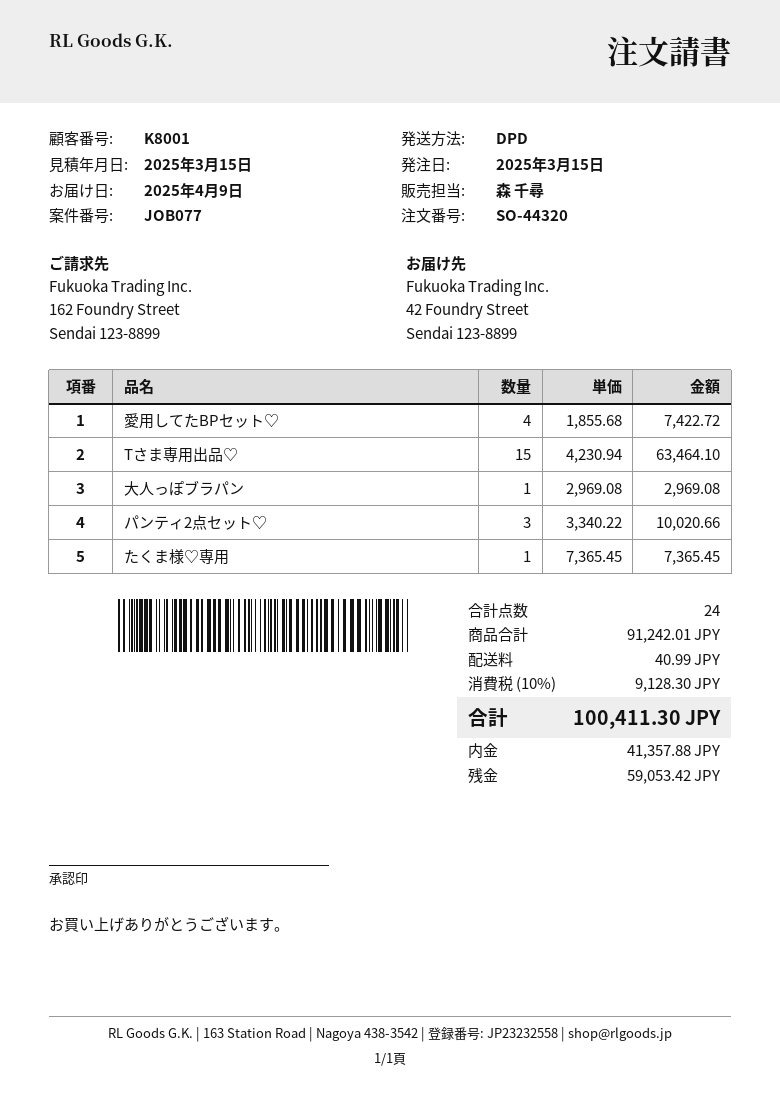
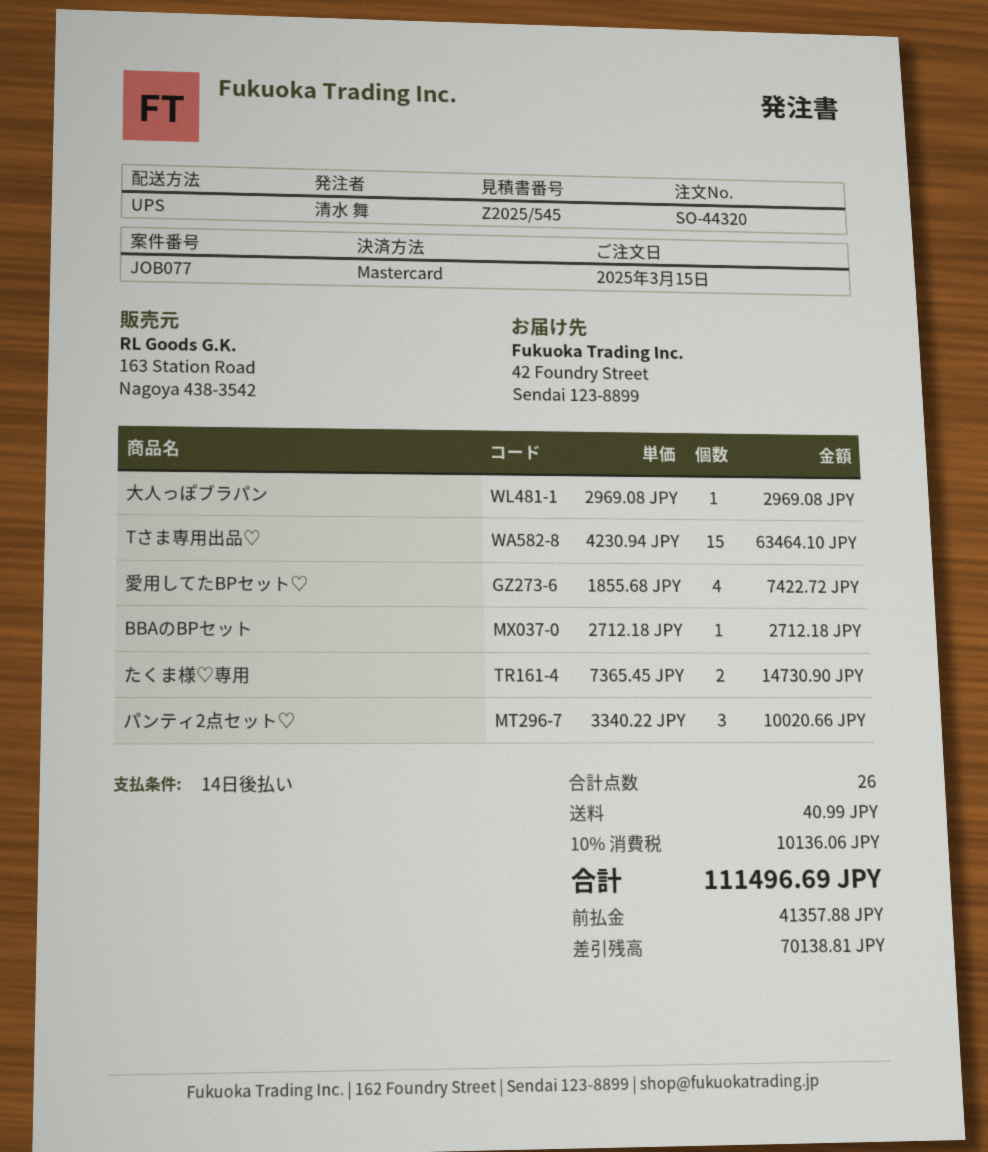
shipping method: DPD -> UPS
たくま様♡専用: 1 x 7365.45 = 7365.45 -> 2 x 7365.45 = 14730.90
BBAのBPセット: none -> 1 x 2712.18 = 2712.18
total quantity: 24 -> 26
tax: 10% = 9128.30 -> 10% = 10136.06
total: 100411.30 -> 111496.69
balance: 59053.42 -> 70138.81

